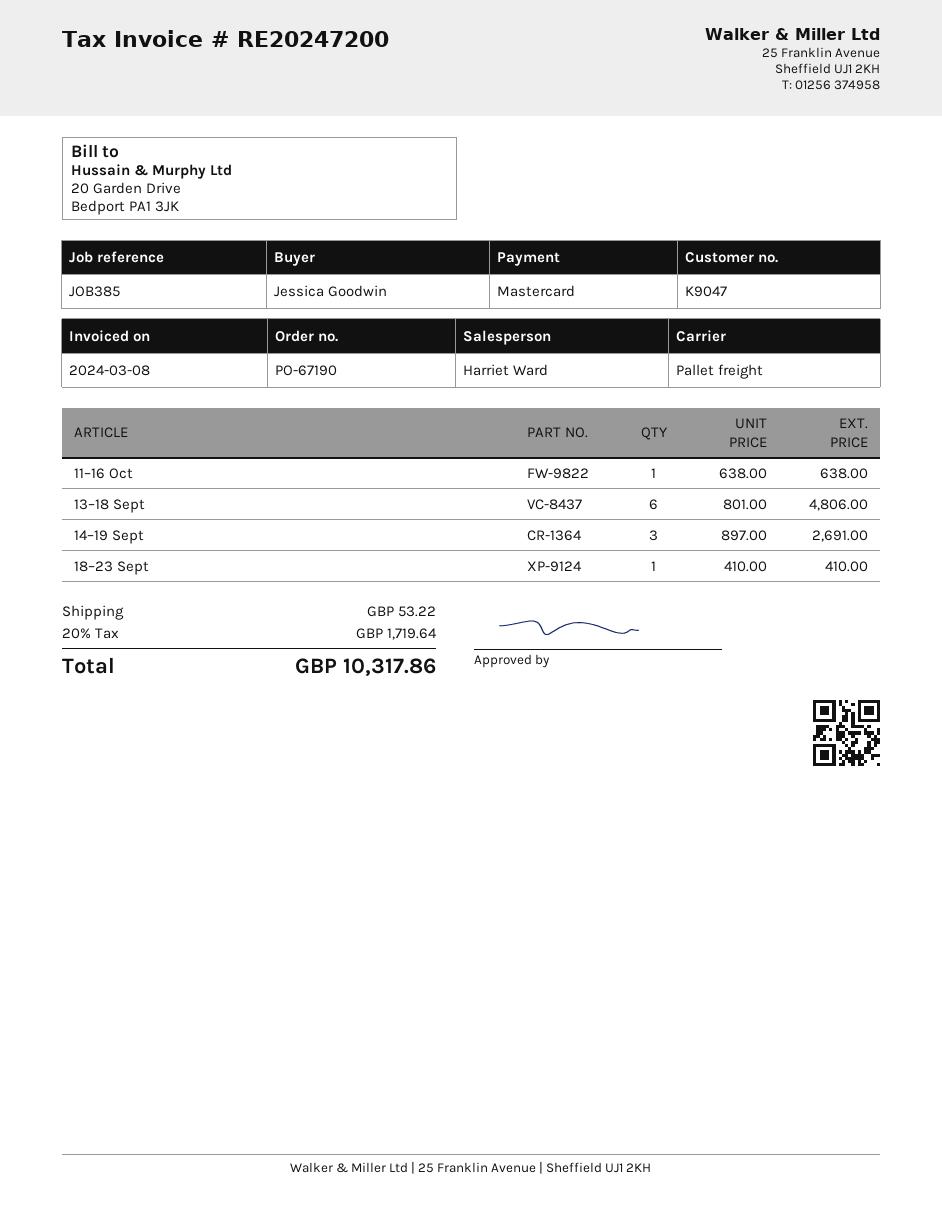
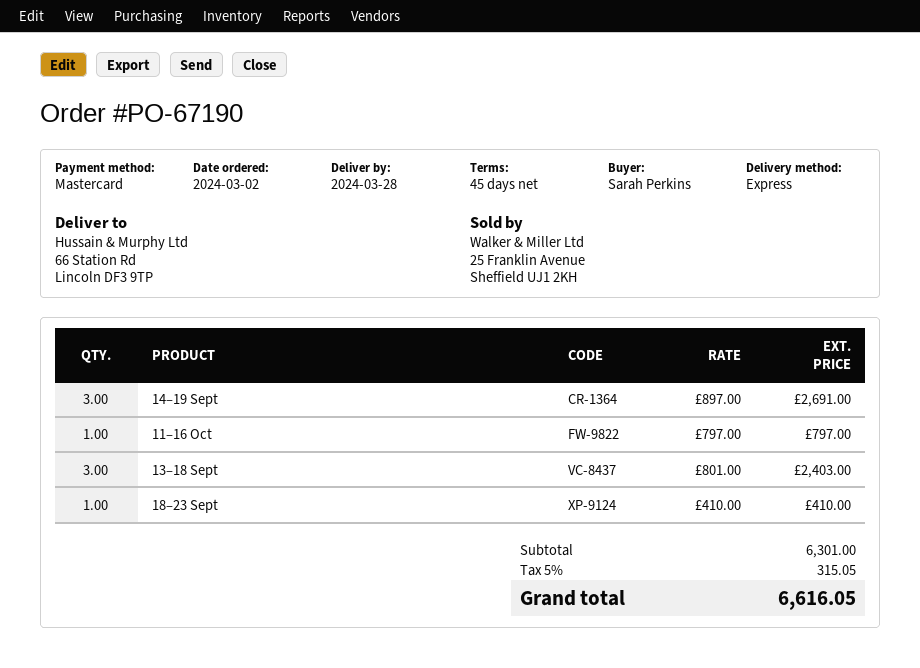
ordered by: Jessica Goodwin -> Sarah Perkins
shipping method: pallet freight -> express
11–16 Oct: 1 x 638.00 = 638.00 -> 1 x 797.00 = 797.00
13–18 Sept: 6 x 801.00 = 4806.00 -> 3 x 801.00 = 2403.00
shipping: 53.22 -> none
tax: 20% = 1719.64 -> 5% = 315.05
total: 10317.86 -> 6616.05

